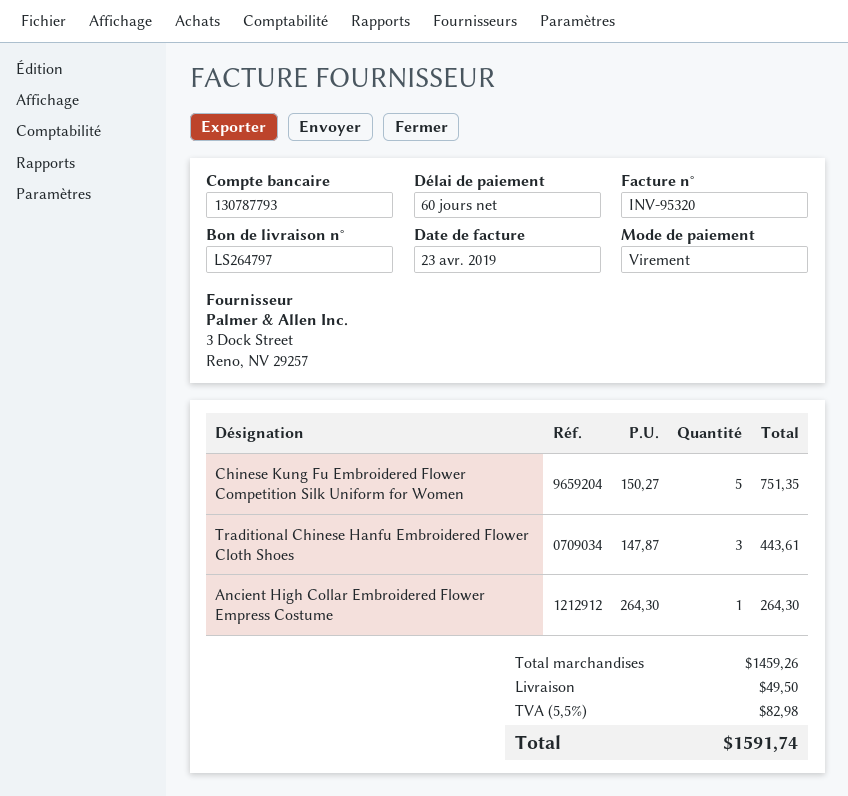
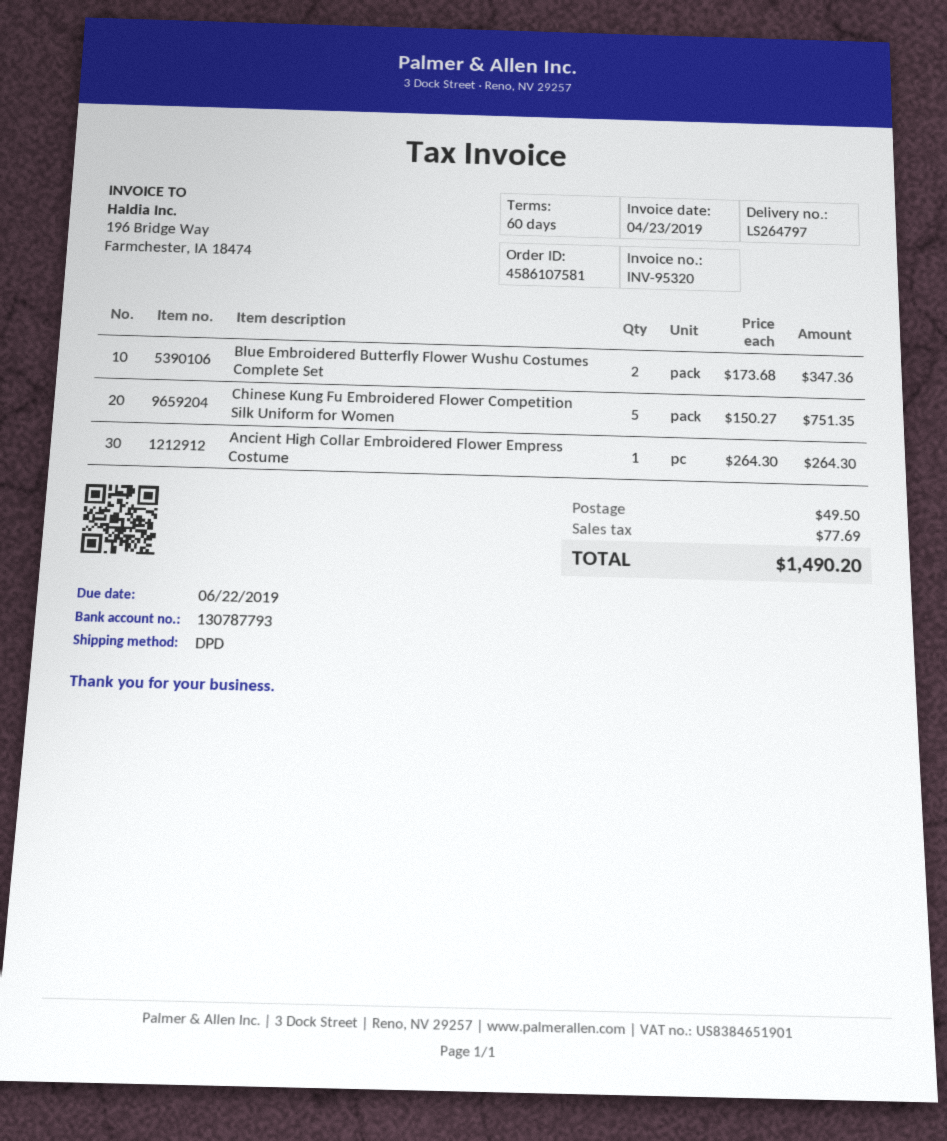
Traditional Chinese Hanfu Embroidered Flower Cloth Shoes: 3 x 147.87 = 443.61 -> none
Blue Embroidered Butterfly Flower Wushu Costumes Complete Set: none -> 2 x 173.68 = 347.36
tax: 82.98 -> 77.69
total: 1591.74 -> 1490.20

